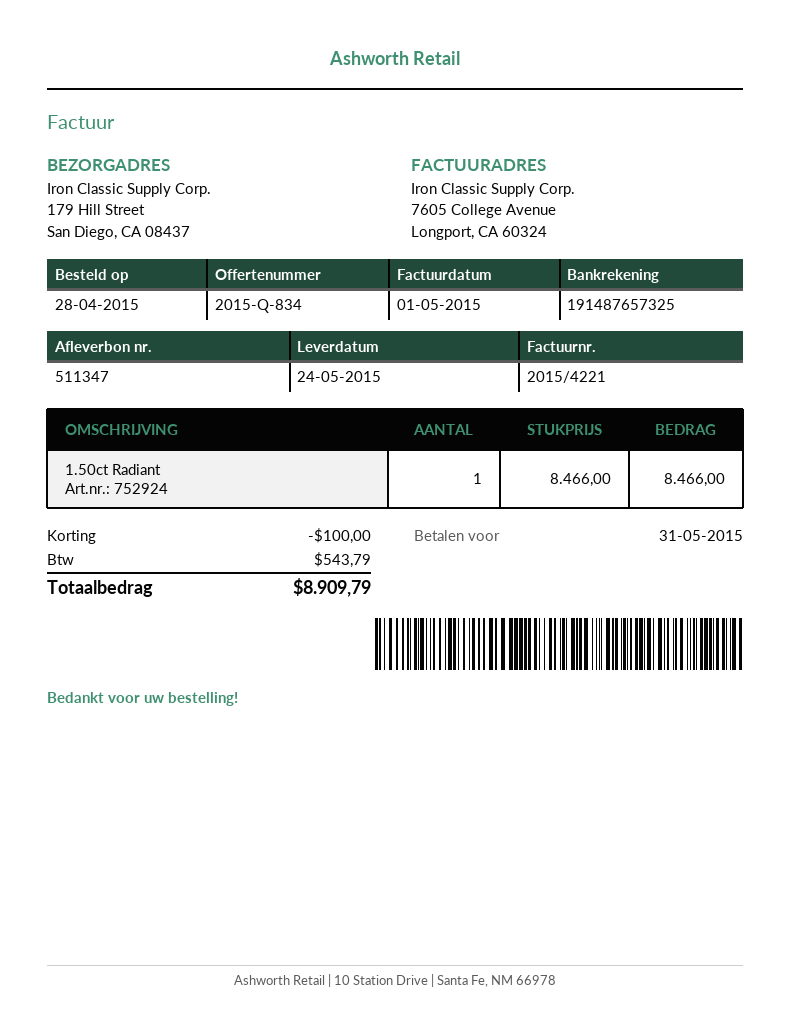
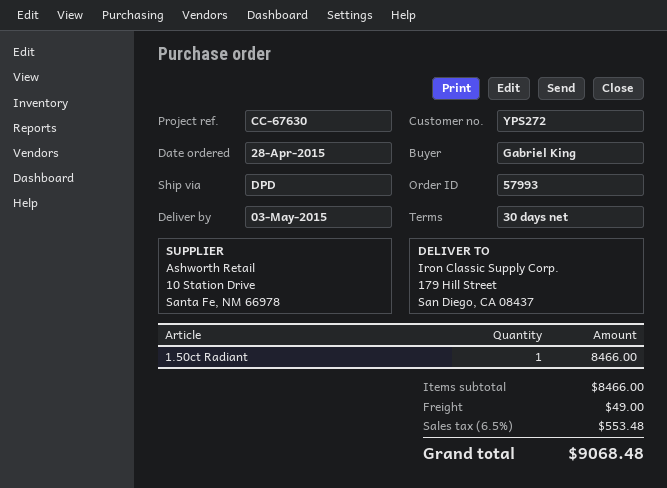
delivery date: 2015-05-24 -> 2015-05-03
discount: 100.00 -> none
shipping: none -> 49.00
tax: 543.79 -> 553.48
total: 8909.79 -> 9068.48

